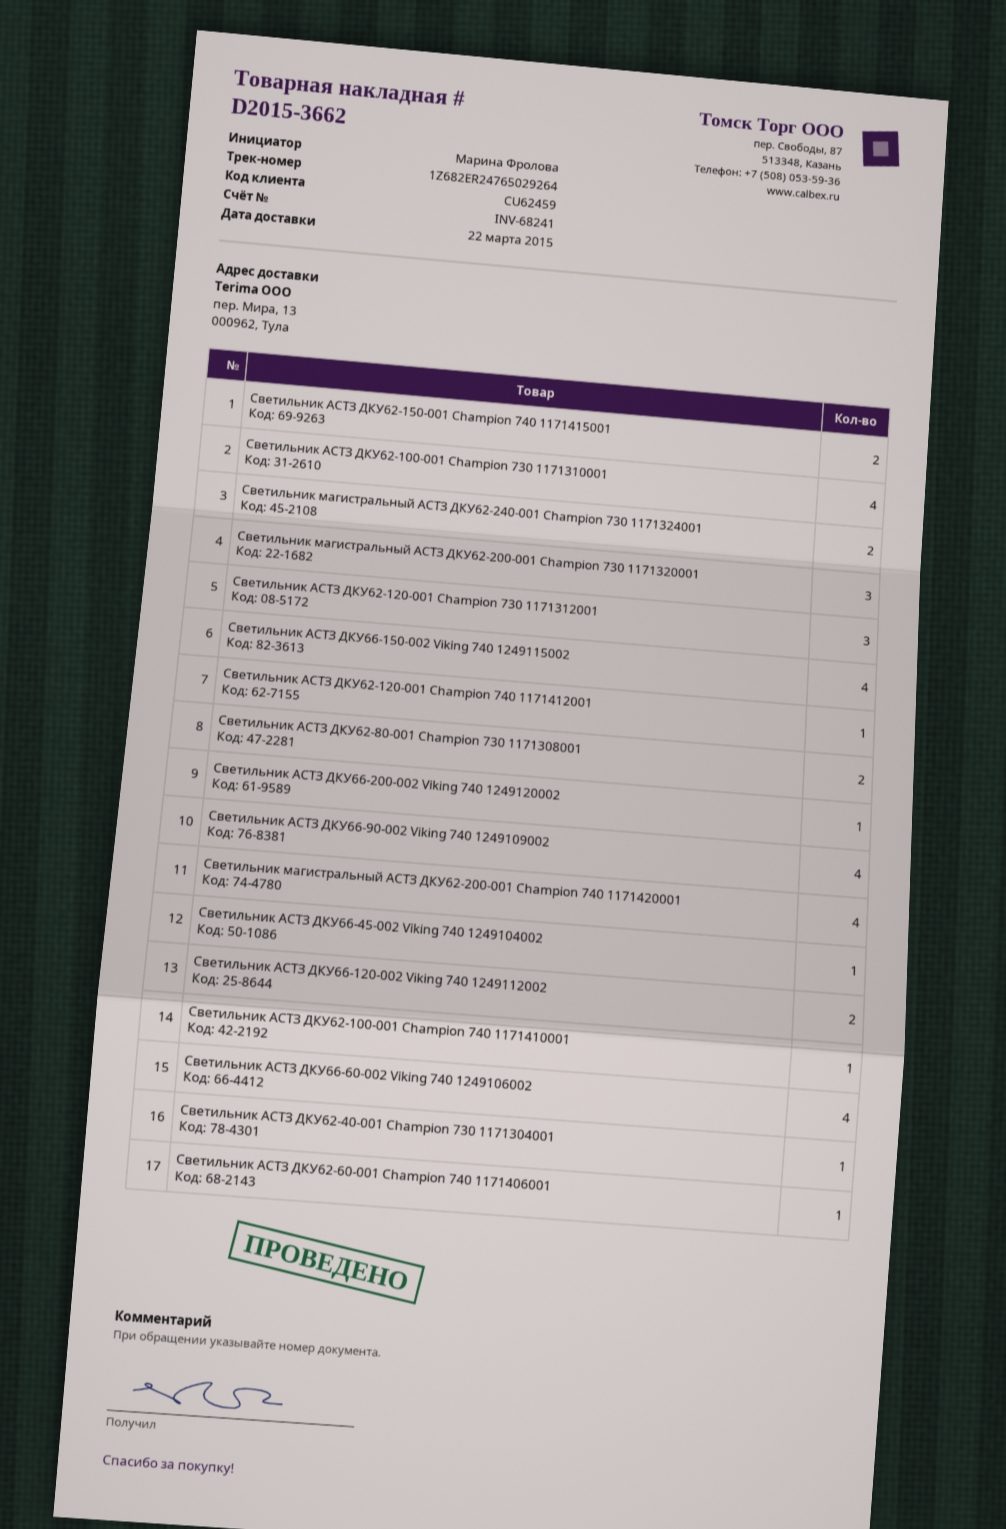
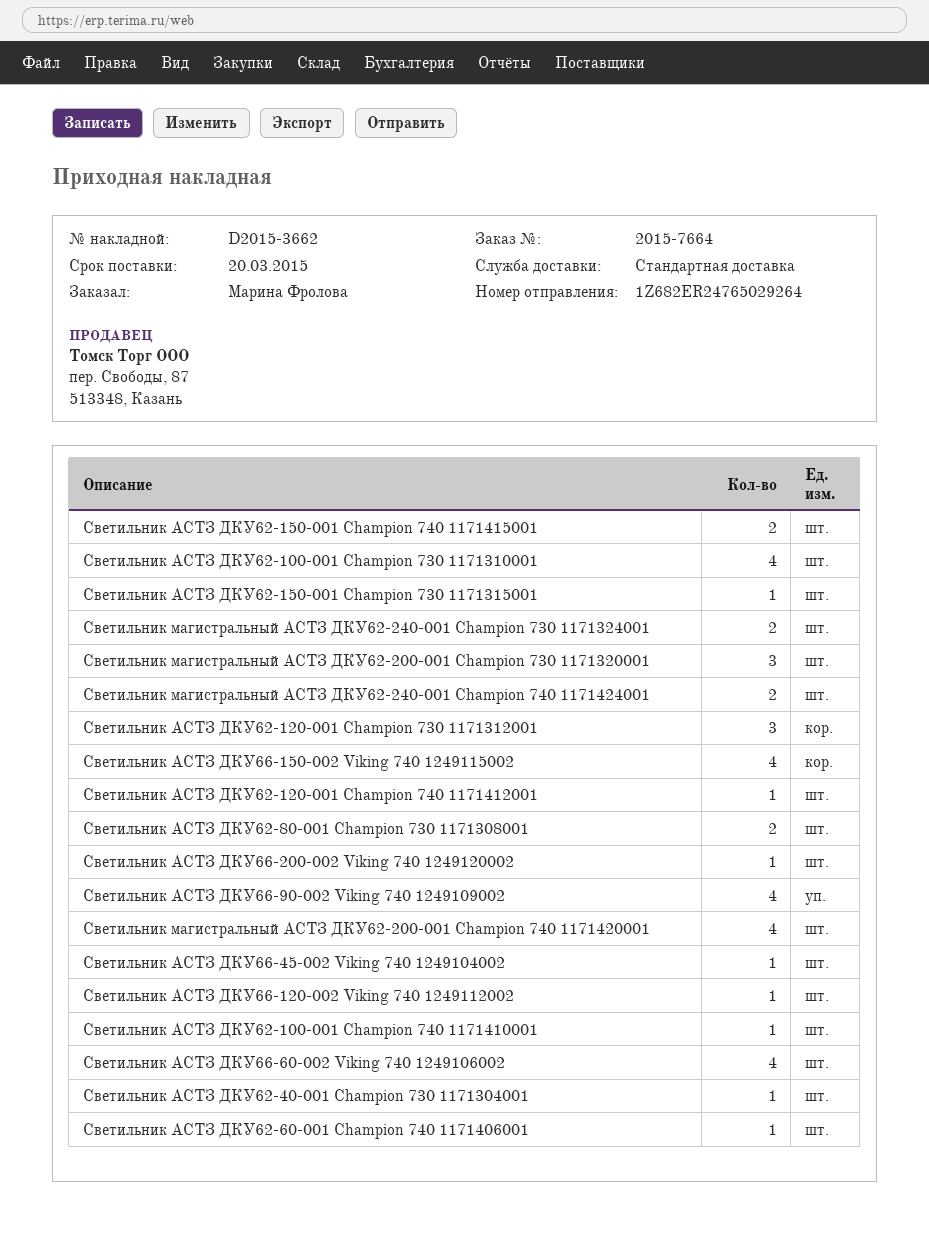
delivery date: 2015-03-22 -> 2015-03-20
Светильник АСТЗ ДКУ66-120-002 Viking 740 1249112002: 2 -> 1
Светильник АСТЗ ДКУ62-150-001 Champion 730 1171315001: none -> 1
Светильник магистральный АСТЗ ДКУ62-240-001 Champion 740 1171424001: none -> 2

